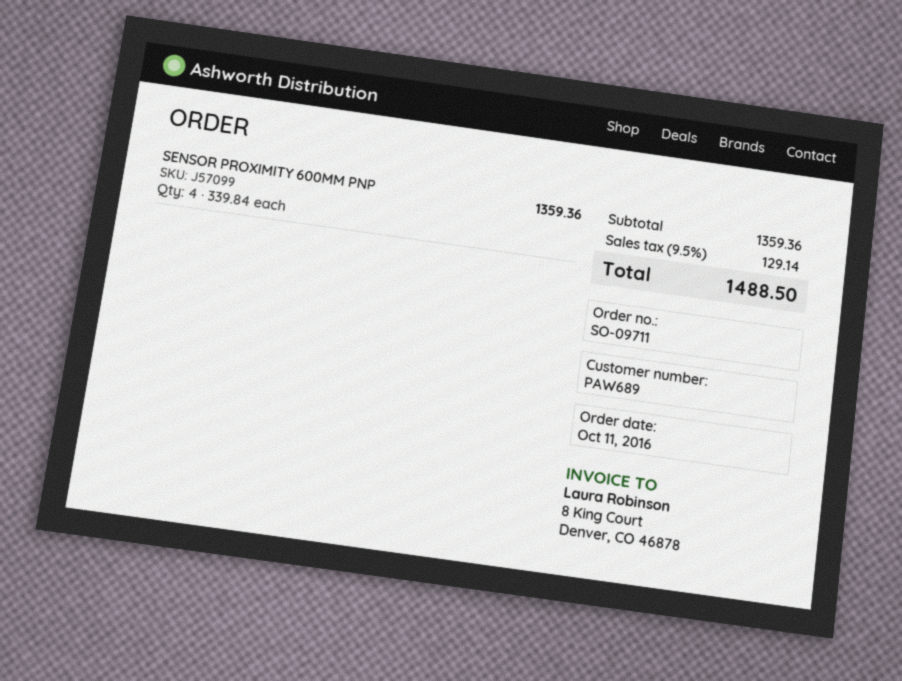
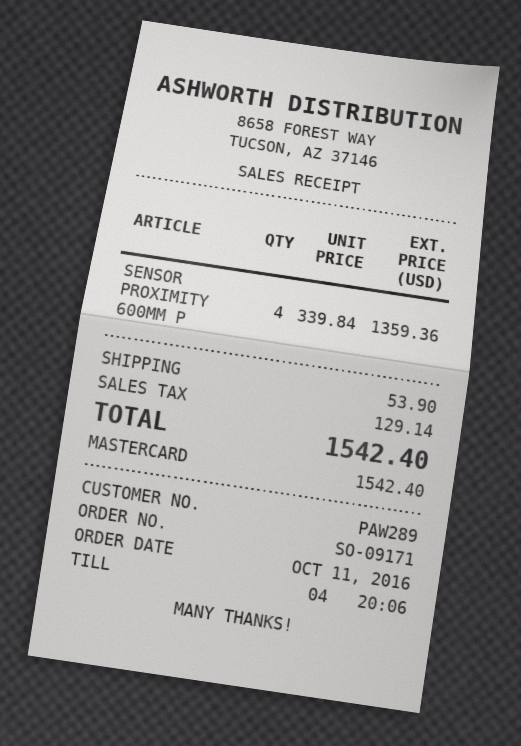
order number: SO-09711 -> SO-09171
customer number: PAW689 -> PAW289
shipping: none -> 53.90
total: 1488.50 -> 1542.40

